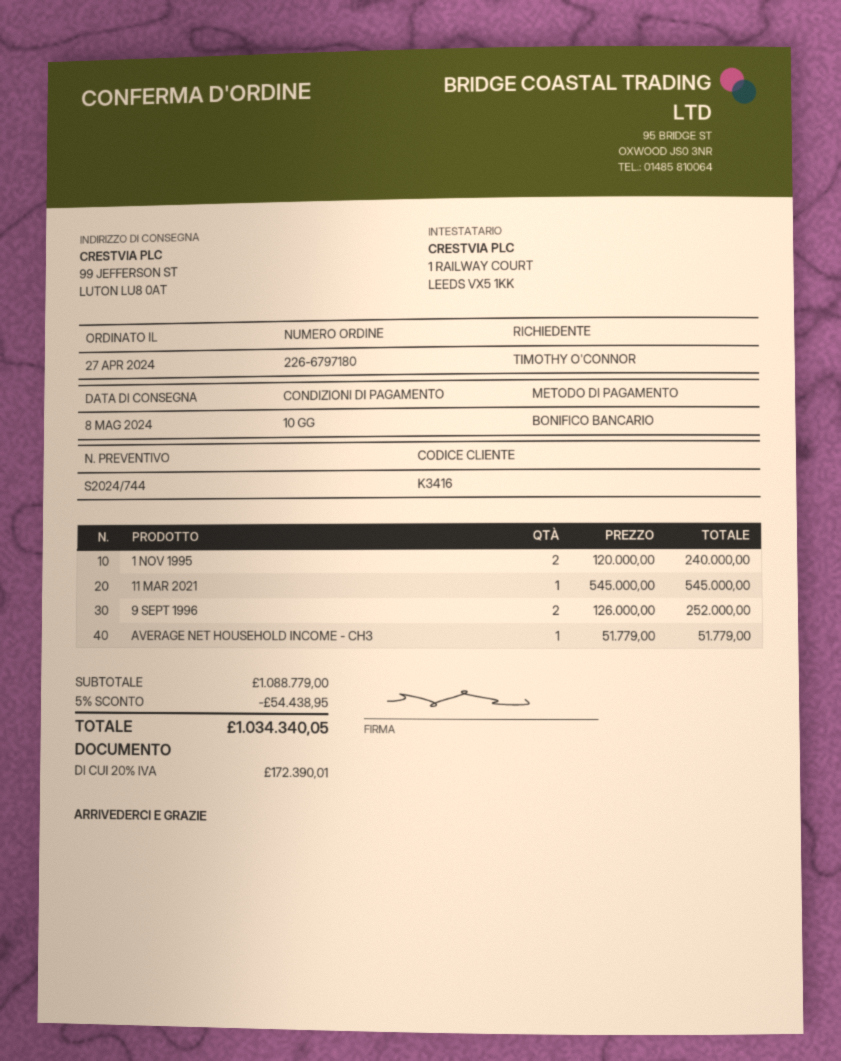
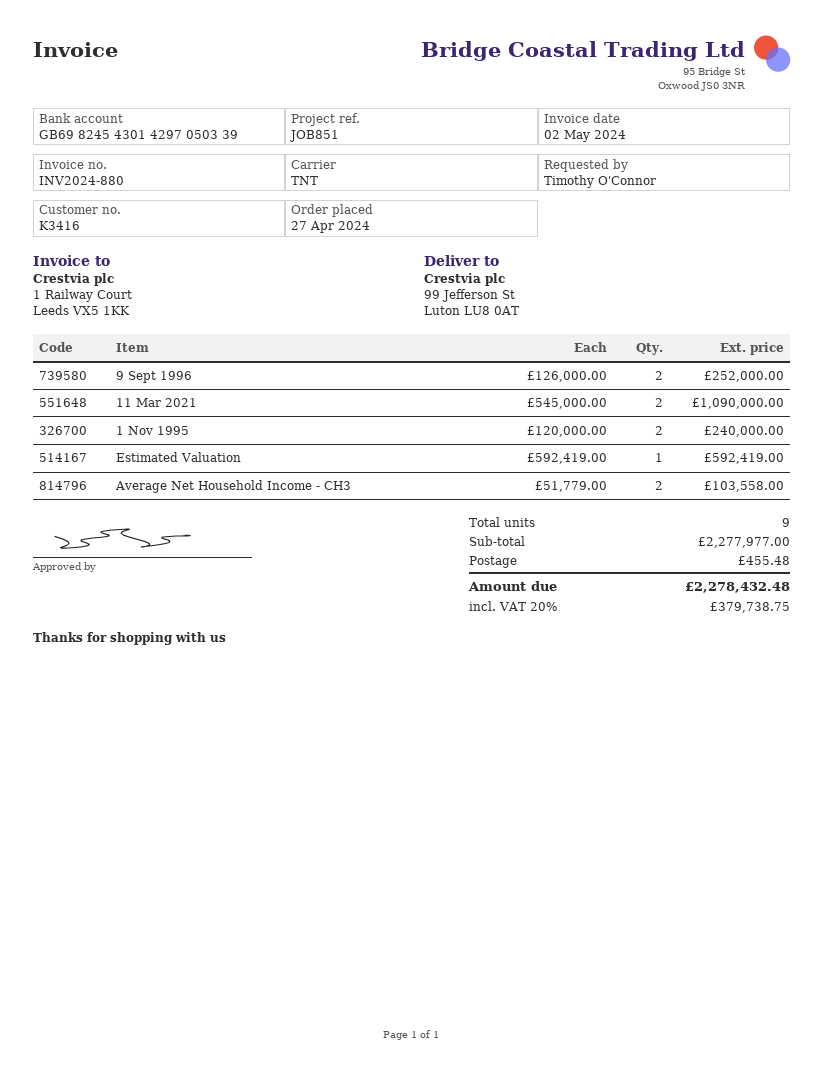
11 MAR 2021: 1 x 545000.00 = 545000.00 -> 2 x 545000.00 = 1090000.00
AVERAGE NET HOUSEHOLD INCOME - CH3: 1 x 51779.00 = 51779.00 -> 2 x 51779.00 = 103558.00
Estimated Valuation: none -> 1 x 592419.00 = 592419.00
subtotal: 1088779.00 -> 2277977.00
discount: 5% = 54438.95 -> none
shipping: none -> 455.48
tax: 20% = 172390.01 -> 20% = 379738.75
total: 1034340.05 -> 2278432.48

